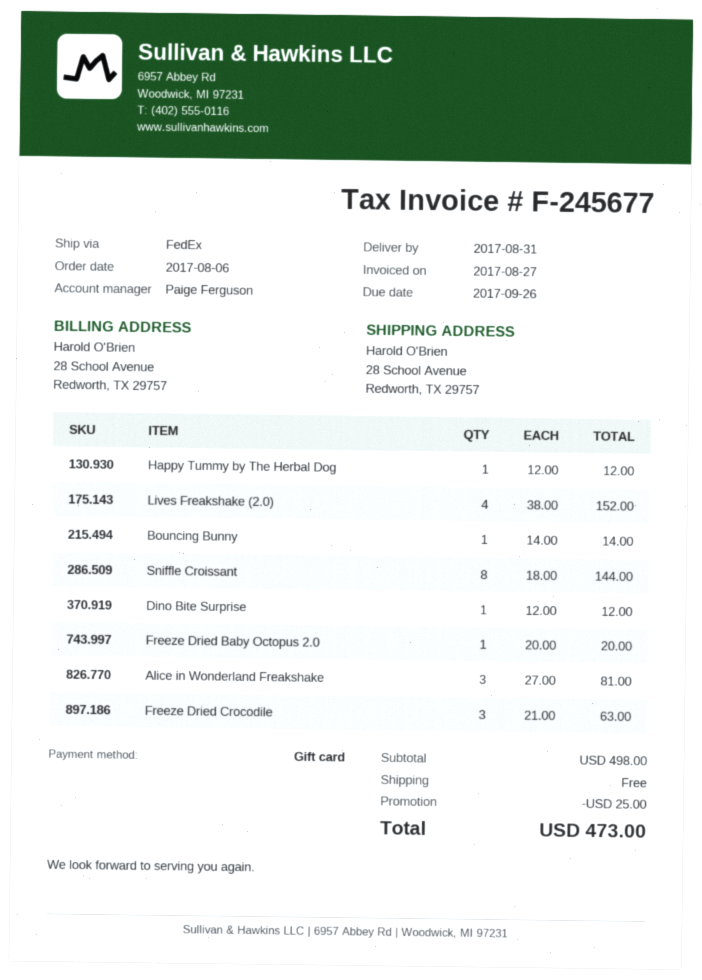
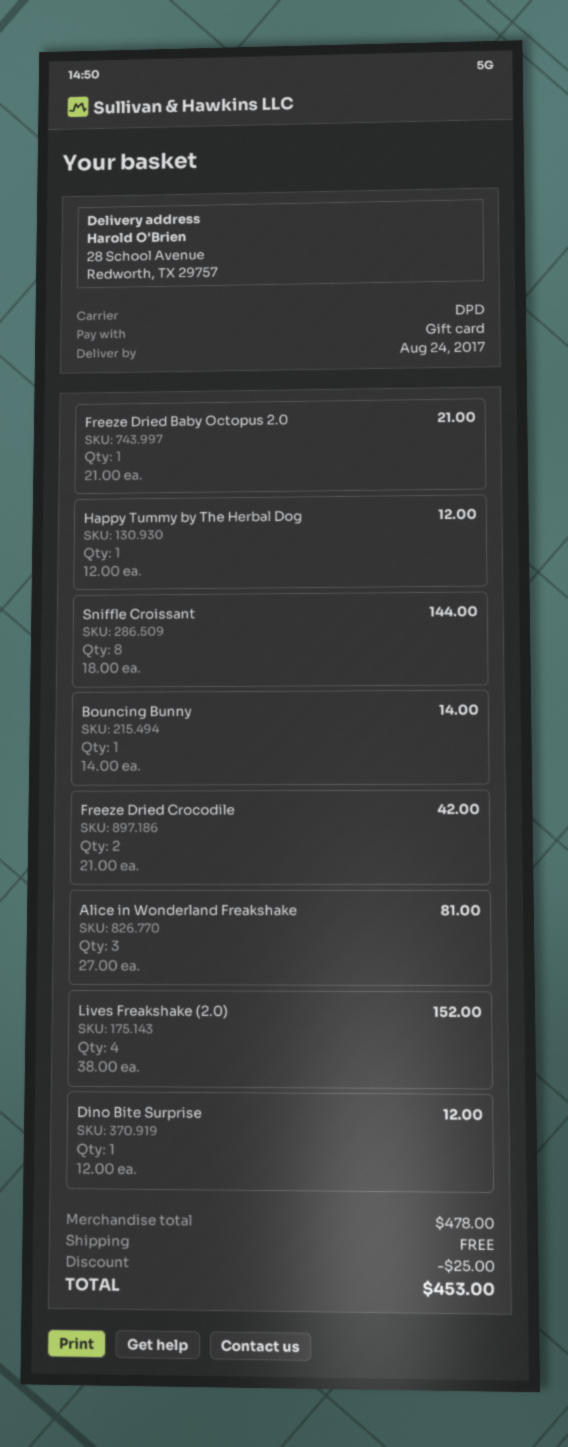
delivery date: 2017-08-31 -> 2017-08-24
shipping method: FedEx -> DPD
Freeze Dried Baby Octopus 2.0: 1 x 20.00 = 20.00 -> 1 x 21.00 = 21.00
Freeze Dried Crocodile: 3 x 21.00 = 63.00 -> 2 x 21.00 = 42.00
subtotal: 498.00 -> 478.00
total: 473.00 -> 453.00

